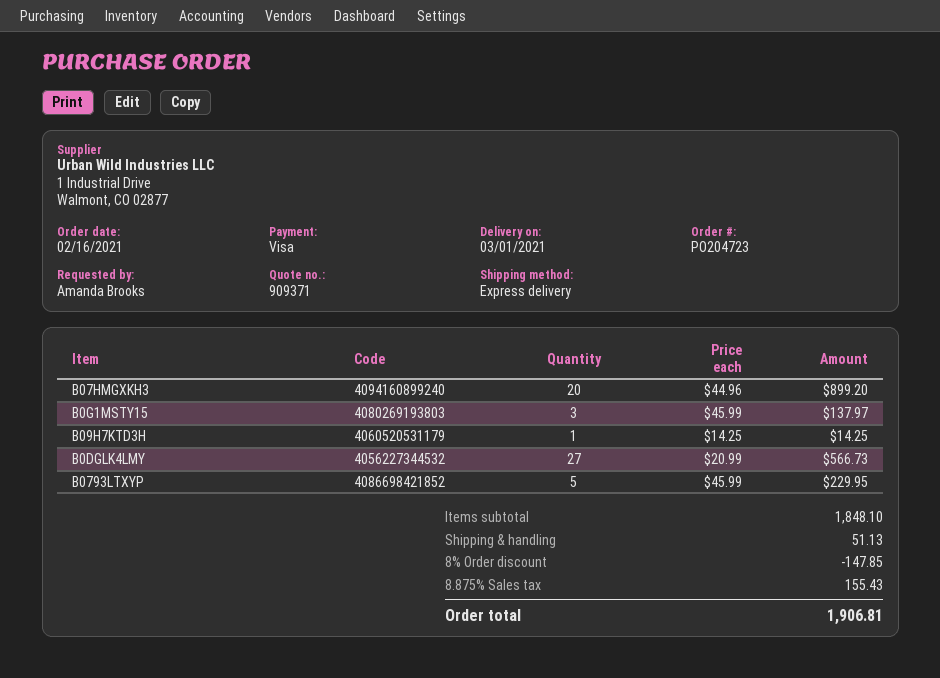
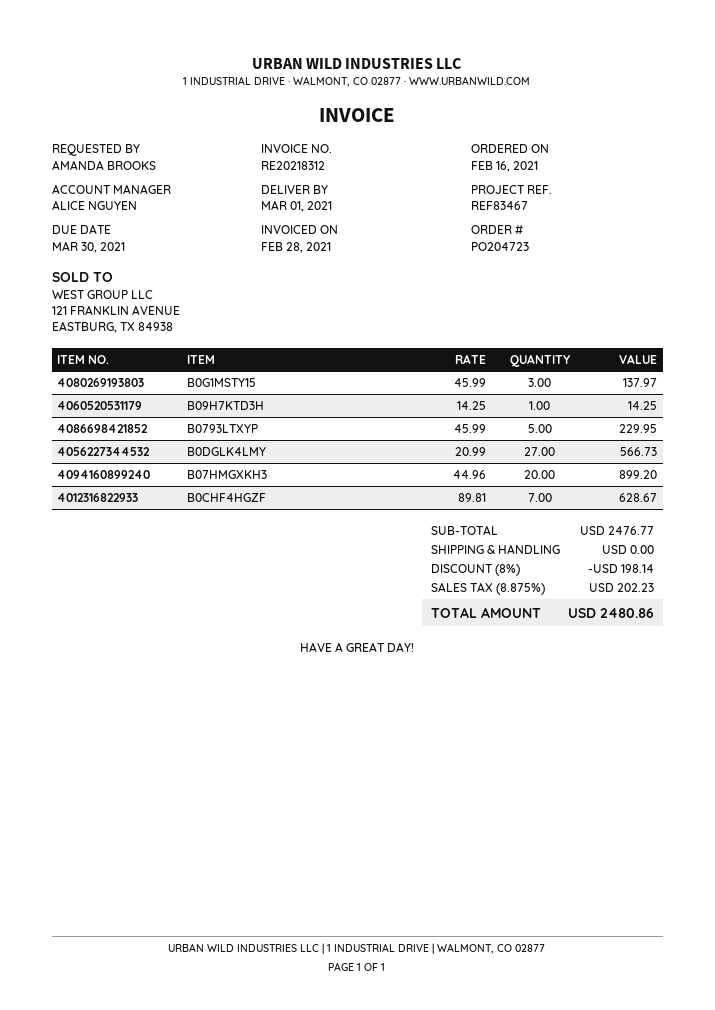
B0CHF4HGZF: none -> 7 x 89.81 = 628.67
subtotal: 1848.10 -> 2476.77
discount: 8% = 147.85 -> 8% = 198.14
shipping: 51.13 -> 0.00
tax: 8.875% = 155.43 -> 8.875% = 202.23
total: 1906.81 -> 2480.86

